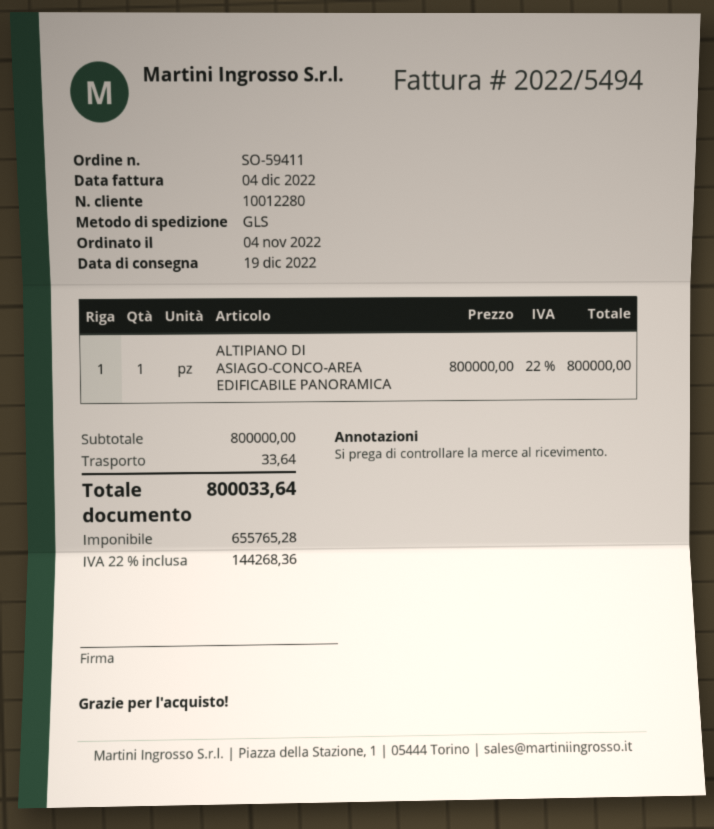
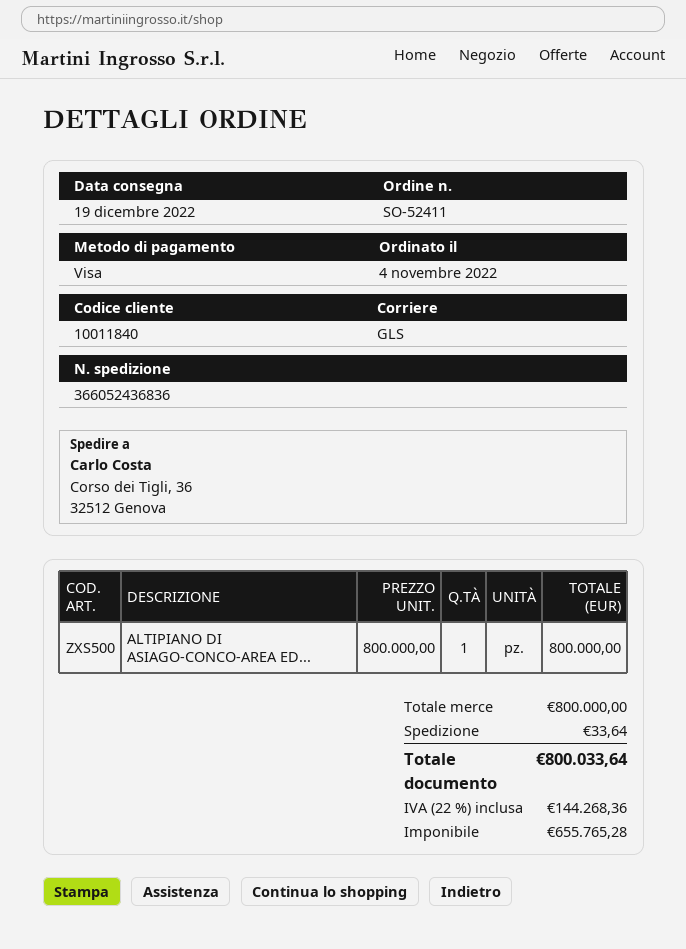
order number: SO-59411 -> SO-52411
customer number: 10012280 -> 10011840

